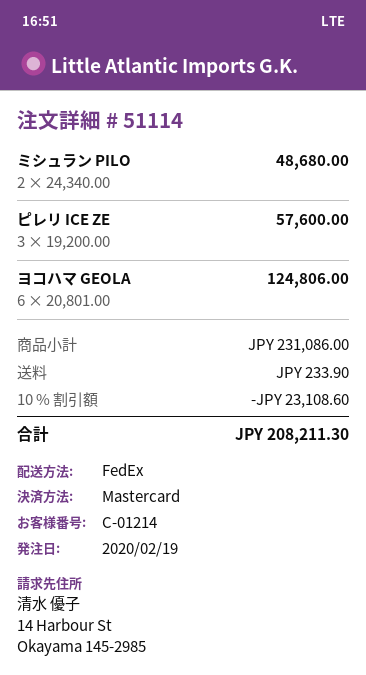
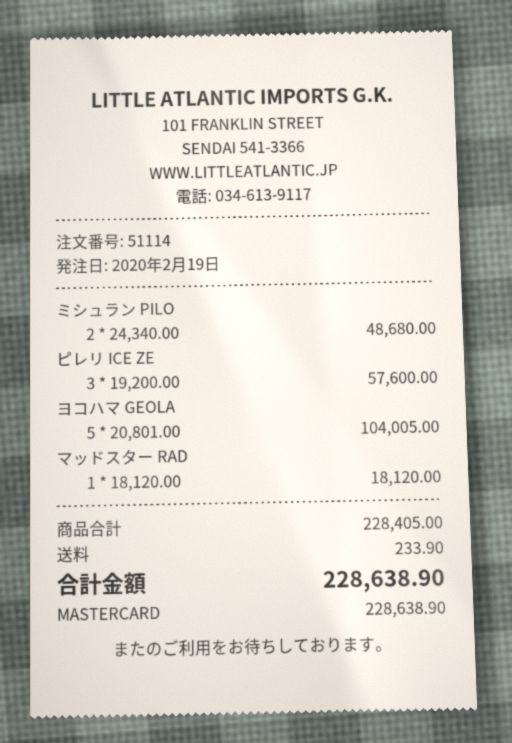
ヨコハマ GEOLA: 6 x 20801.00 = 124806.00 -> 5 x 20801.00 = 104005.00
マッドスター RAD: none -> 1 x 18120.00 = 18120.00
subtotal: 231086.00 -> 228405.00
discount: 10% = 23108.60 -> none
total: 208211.30 -> 228638.90

